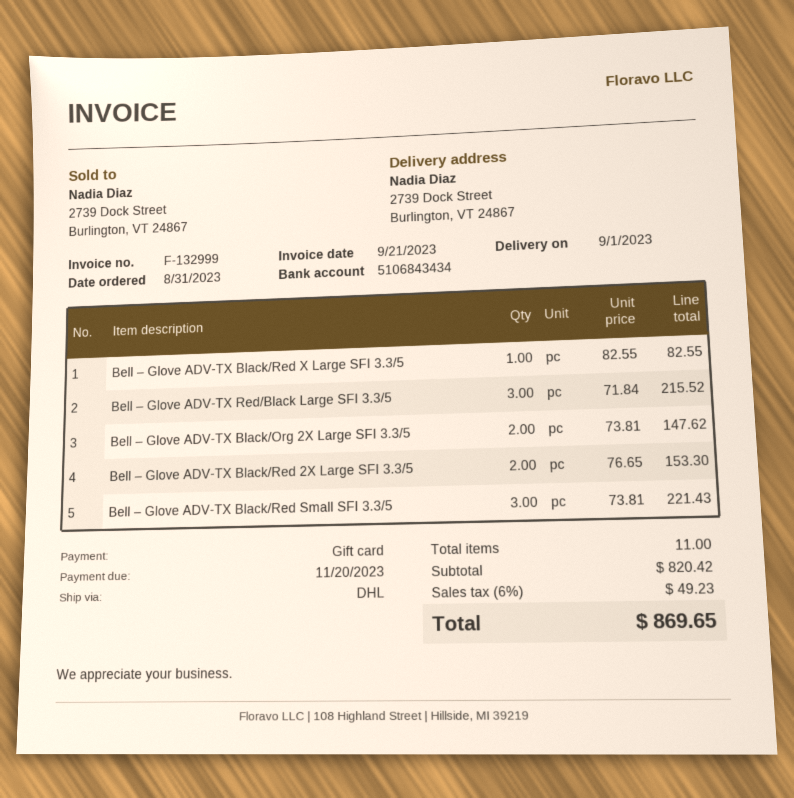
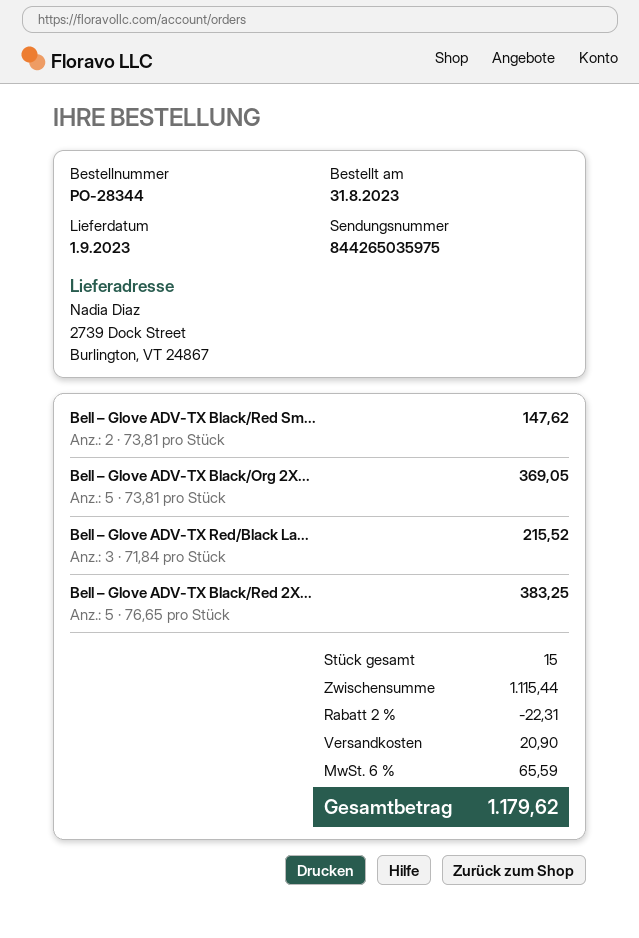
Bell – Glove ADV-TX Black/Red X Large SFI 3.3/5: 1 x 82.55 = 82.55 -> none
Bell – Glove ADV-TX Black/Org 2X Large SFI 3.3/5: 2 x 73.81 = 147.62 -> 5 x 73.81 = 369.05
Bell – Glove ADV-TX Black/Red 2X Large SFI 3.3/5: 2 x 76.65 = 153.30 -> 5 x 76.65 = 383.25
Bell – Glove ADV-TX Black/Red Small SFI 3.3/5: 3 x 73.81 = 221.43 -> 2 x 73.81 = 147.62
total quantity: 11 -> 15
subtotal: 820.42 -> 1115.44
discount: none -> 2% = 22.31
shipping: none -> 20.90
tax: 6% = 49.23 -> 6% = 65.59
total: 869.65 -> 1179.62

